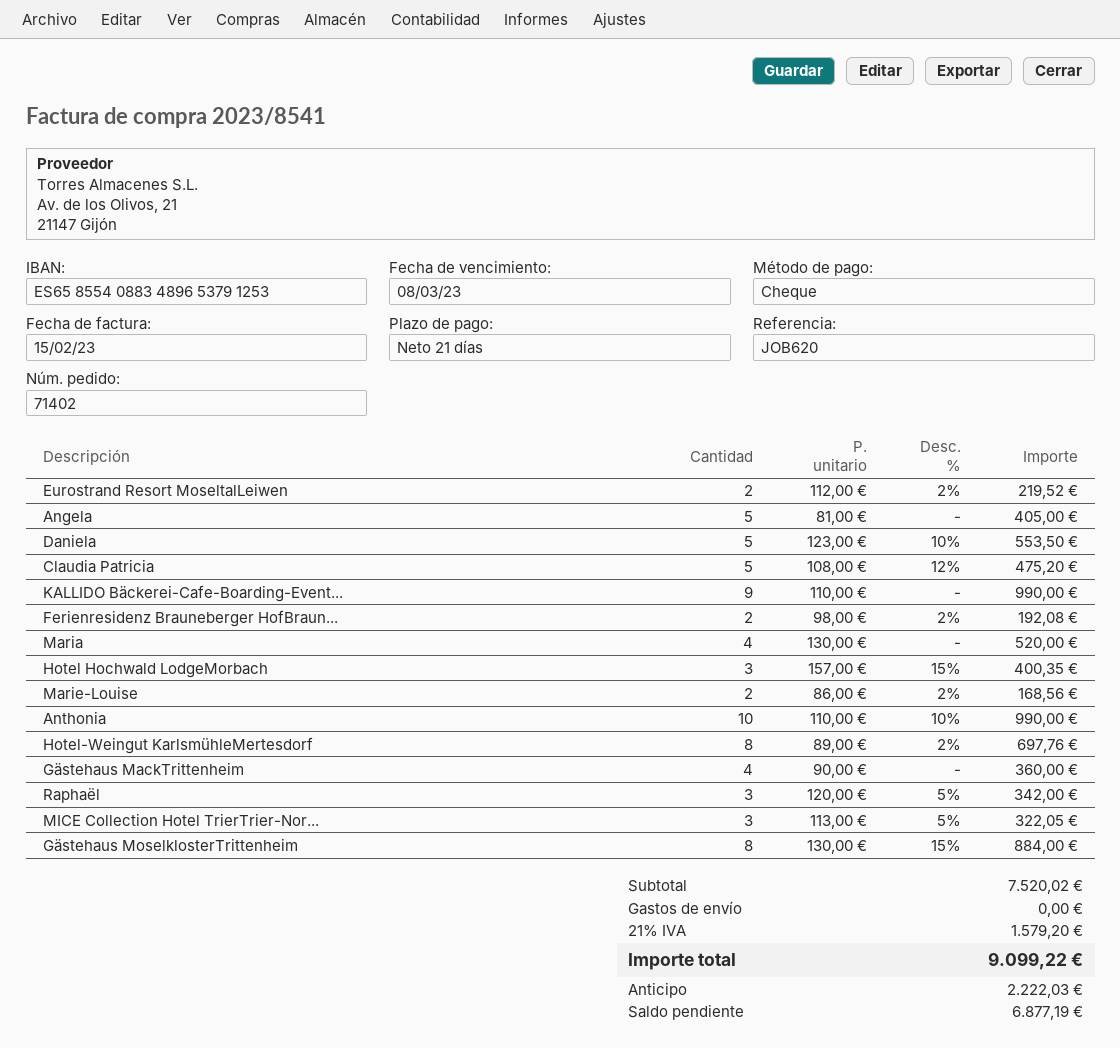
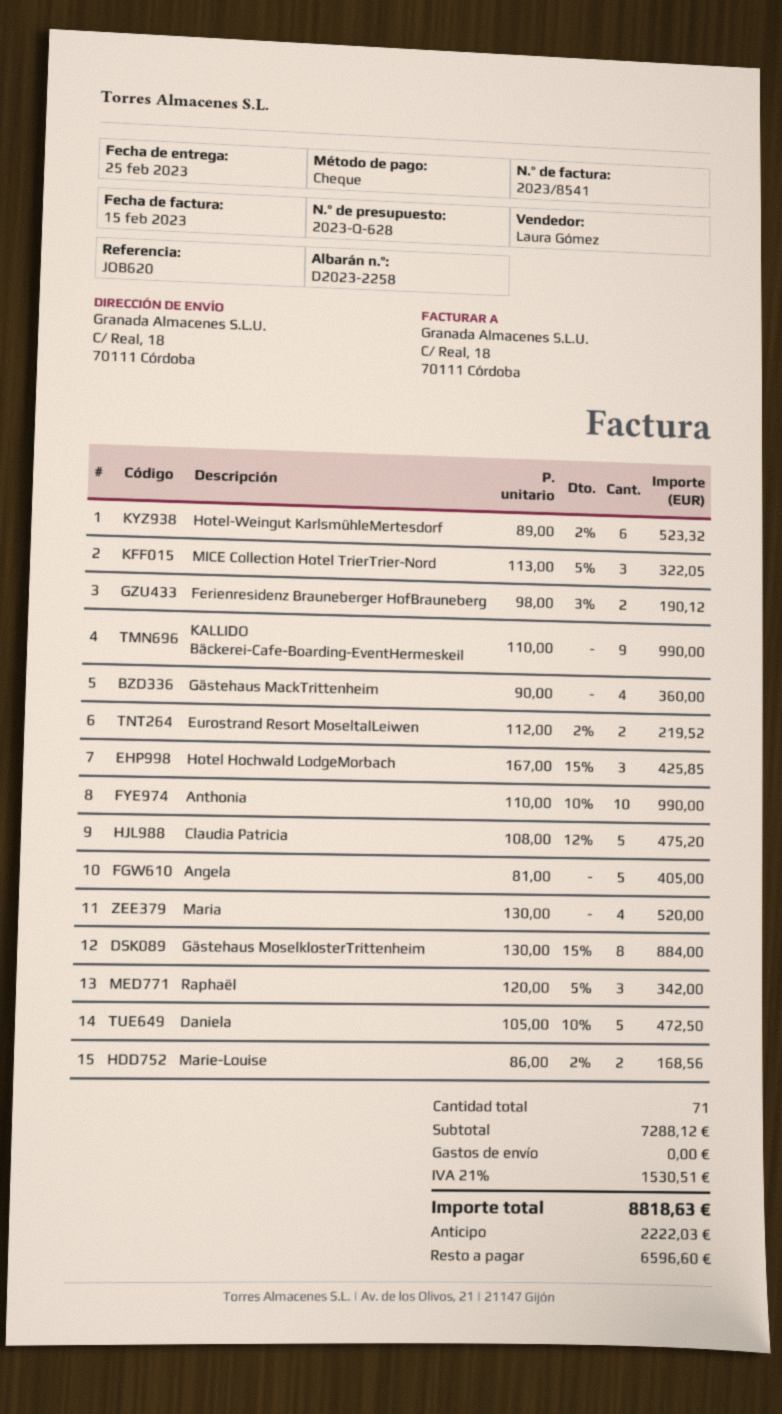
Daniela: 5 x 123.00 - 10% = 553.50 -> 5 x 105.00 - 10% = 472.50
Ferienresidenz Brauneberger HofBraun...: 2 x 98.00 - 2% = 192.08 -> 2 x 98.00 - 3% = 190.12
Hotel Hochwald LodgeMorbach: 3 x 157.00 - 15% = 400.35 -> 3 x 167.00 - 15% = 425.85
Hotel-Weingut KarlsmühleMertesdorf: 8 x 89.00 - 2% = 697.76 -> 6 x 89.00 - 2% = 523.32
subtotal: 7520.02 -> 7288.12
tax: 21% = 1579.20 -> 21% = 1530.51
total: 9099.22 -> 8818.63
balance: 6877.19 -> 6596.60

